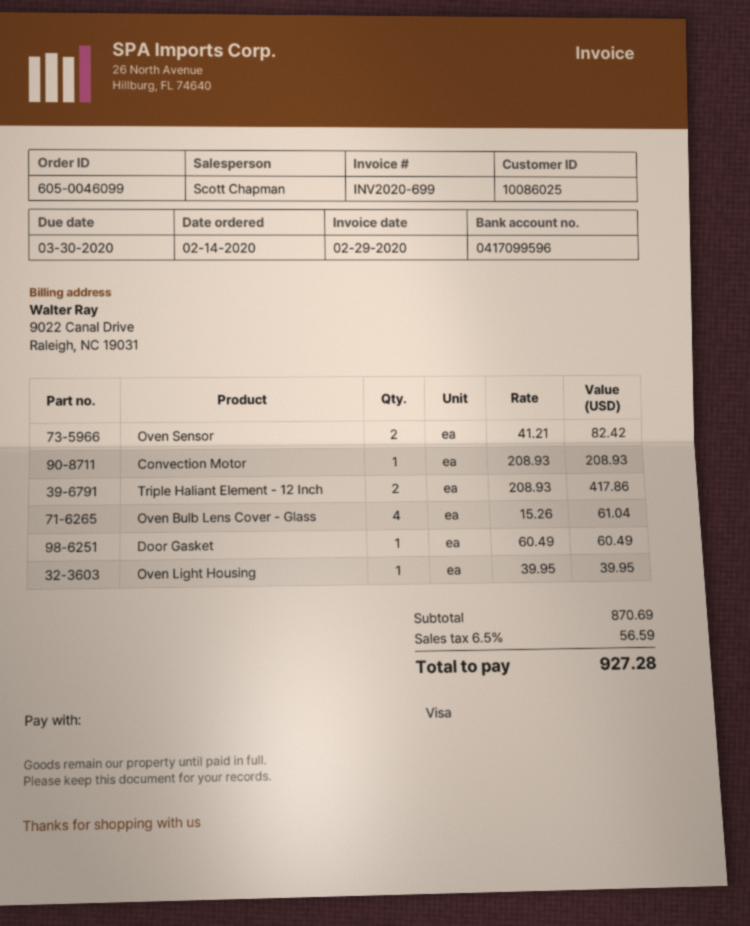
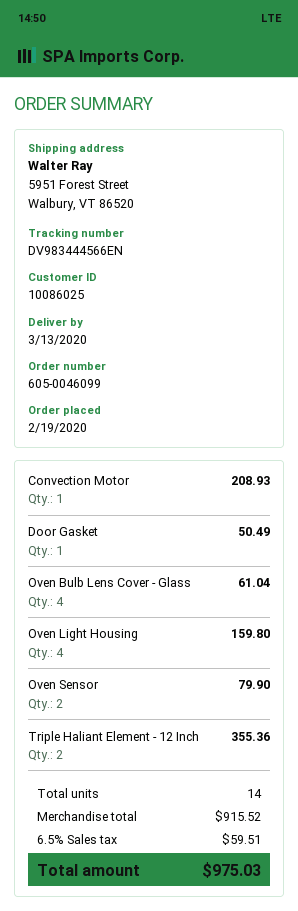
order date: 2020-02-14 -> 2020-02-19
Oven Sensor: 2 for 82.42 -> 2 for 79.90
Triple Haliant Element - 12 Inch: 2 for 417.86 -> 2 for 355.36
Door Gasket: 1 for 60.49 -> 1 for 50.49
Oven Light Housing: 1 for 39.95 -> 4 for 159.80
subtotal: 870.69 -> 915.52
tax: 6.5% = 56.59 -> 6.5% = 59.51
total: 927.28 -> 975.03

